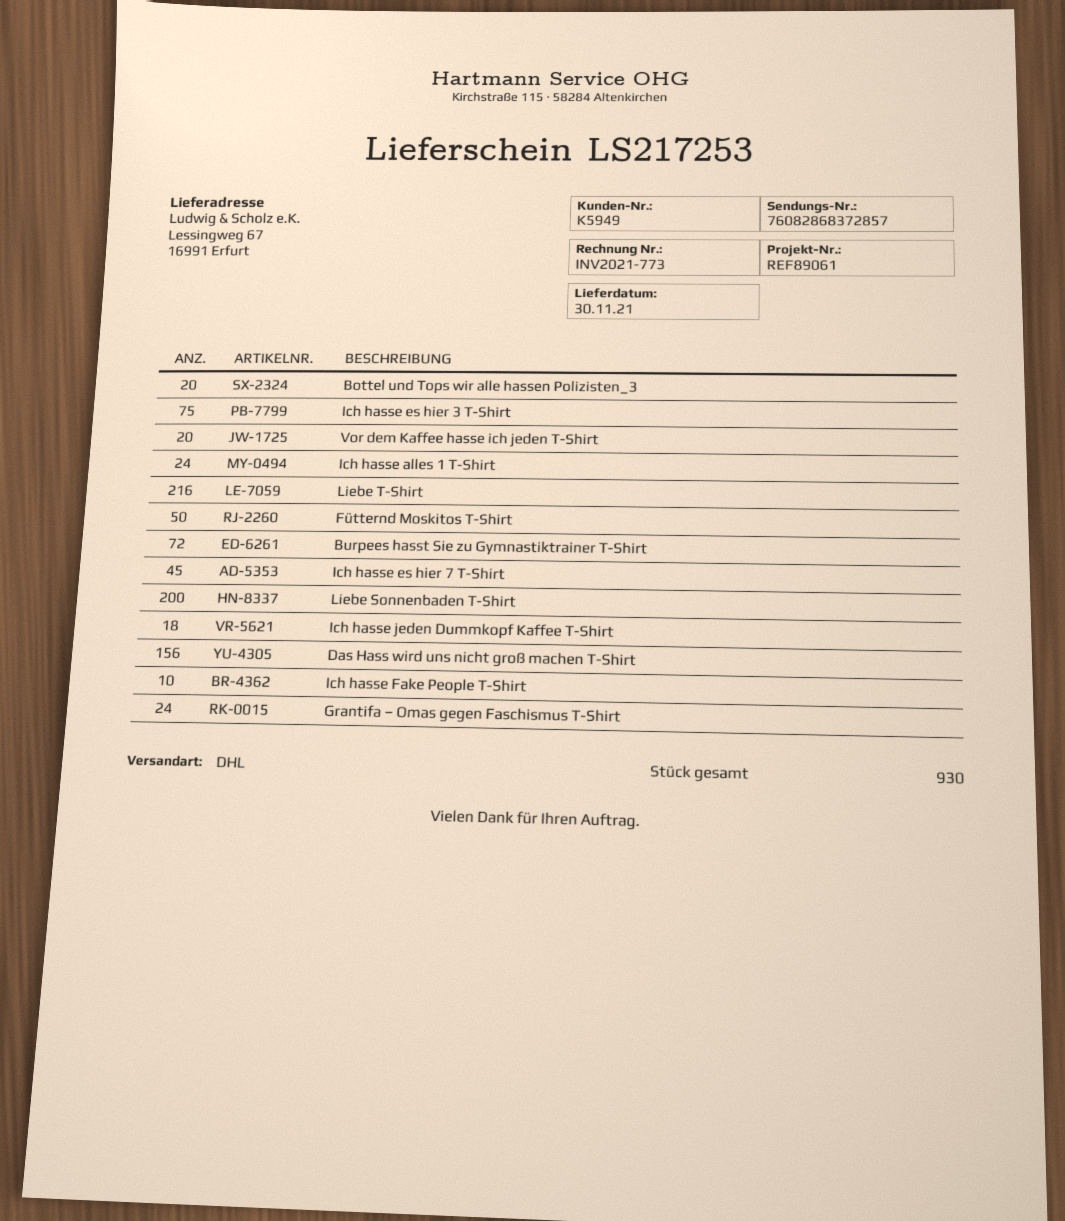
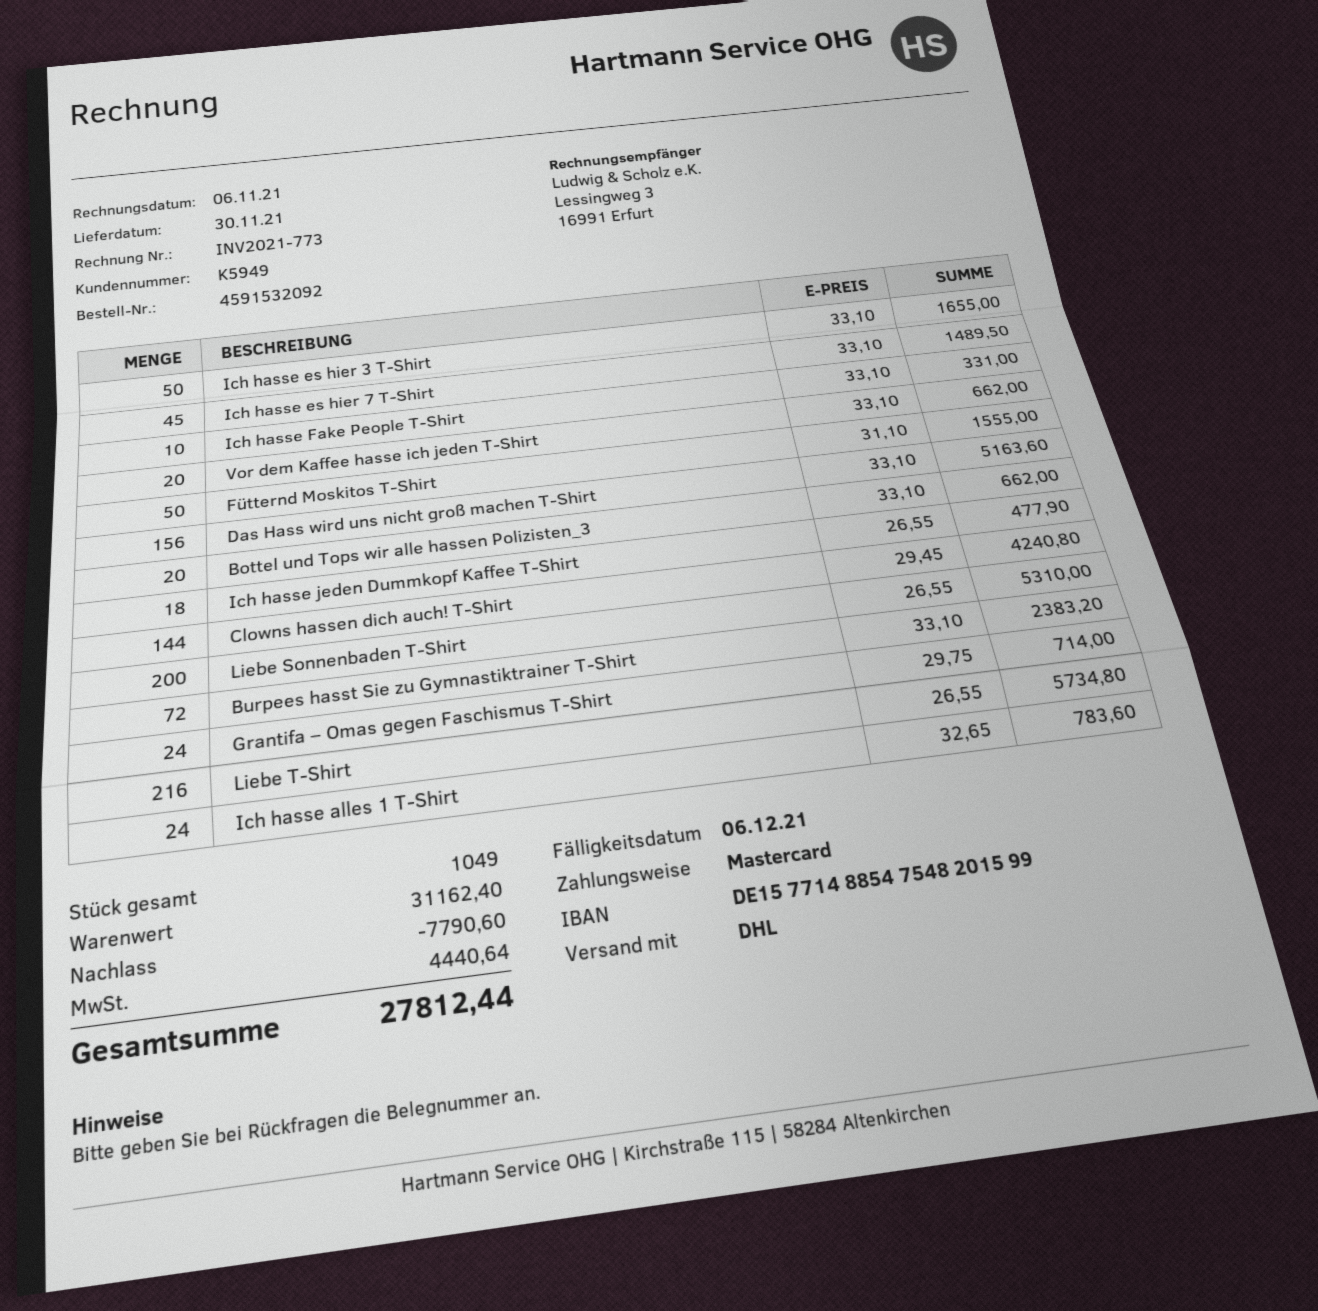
Ich hasse es hier 3 T-Shirt: 75 -> 50
Clowns hassen dich auch! T-Shirt: none -> 144
total quantity: 930 -> 1049

